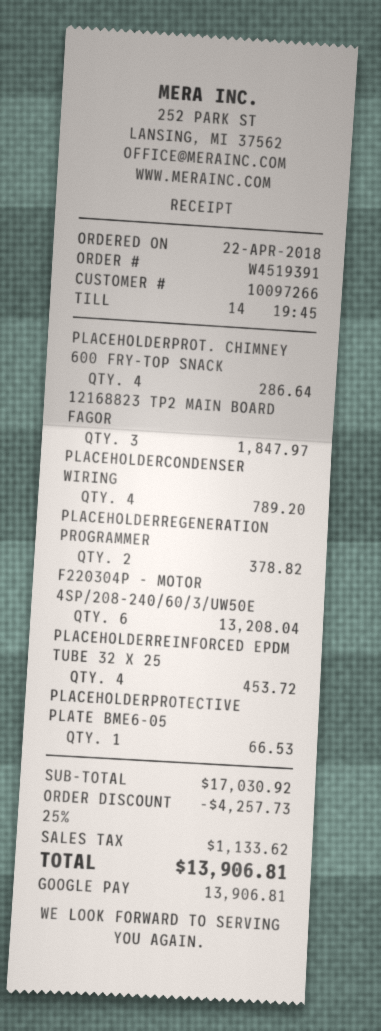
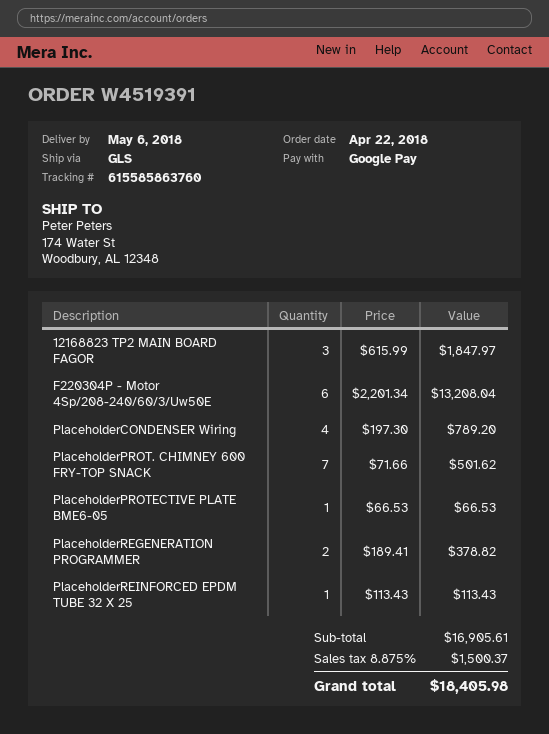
PLACEHOLDERPROT. CHIMNEY 600 FRY-TOP SNACK: 4 for 286.64 -> 7 for 501.62
PLACEHOLDERREINFORCED EPDM TUBE 32 X 25: 4 for 453.72 -> 1 for 113.43
subtotal: 17030.92 -> 16905.61
discount: 25% = 4257.73 -> none
tax: 1133.62 -> 1500.37
total: 13906.81 -> 18405.98

